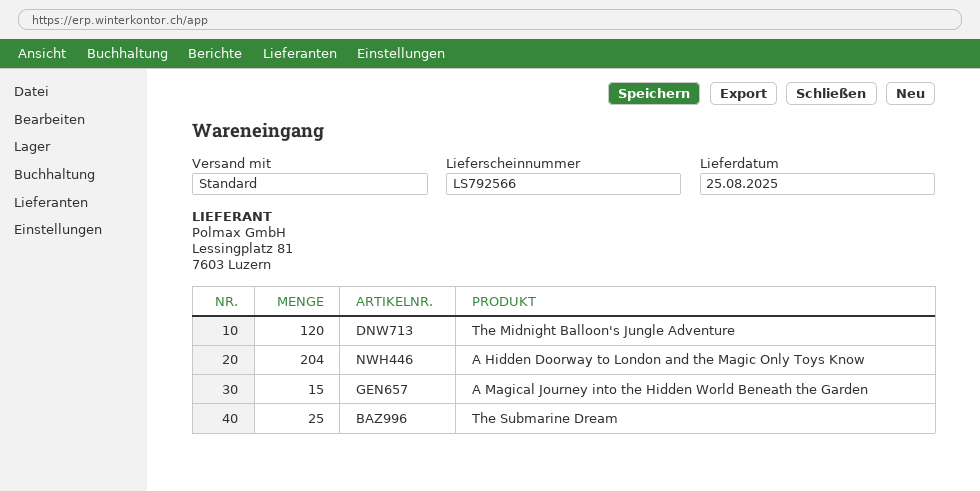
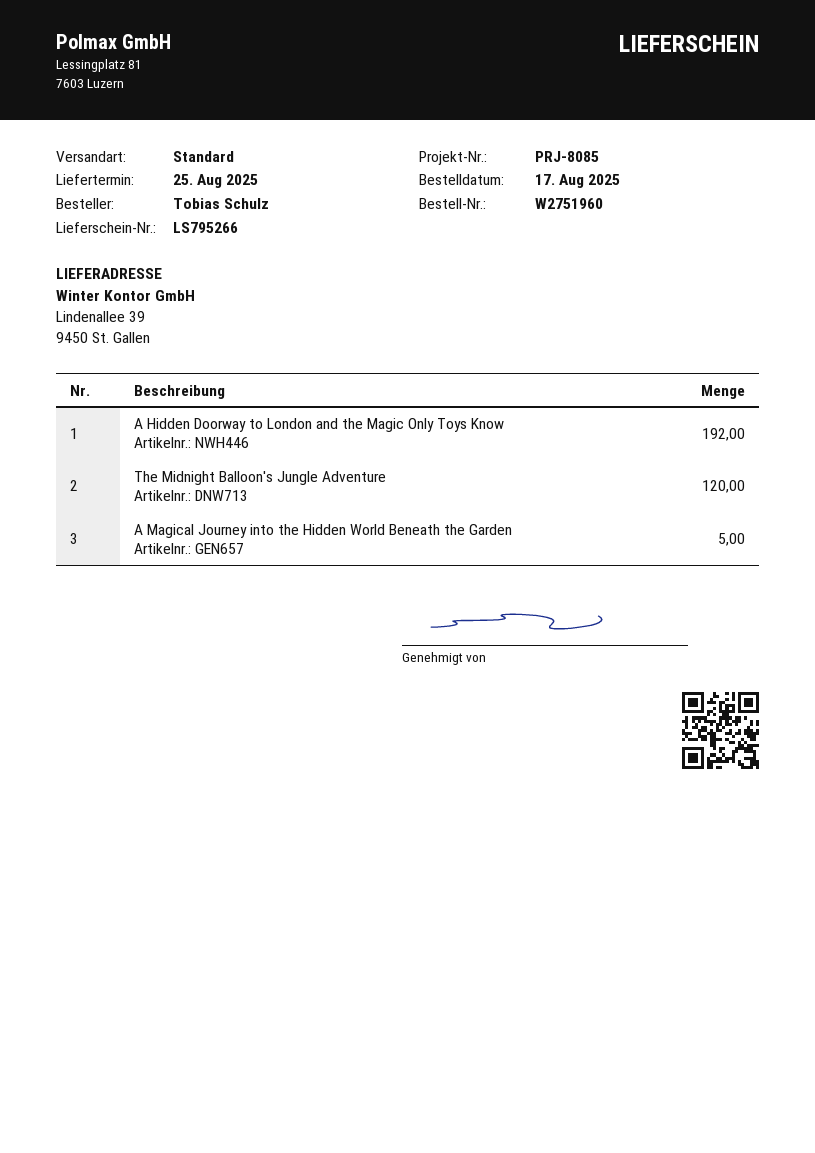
delivery note number: LS792566 -> LS795266
A Hidden Doorway to London and the Magic Only Toys Know: 204 -> 192
A Magical Journey into the Hidden World Beneath the Garden: 15 -> 5
The Submarine Dream: 25 -> none

